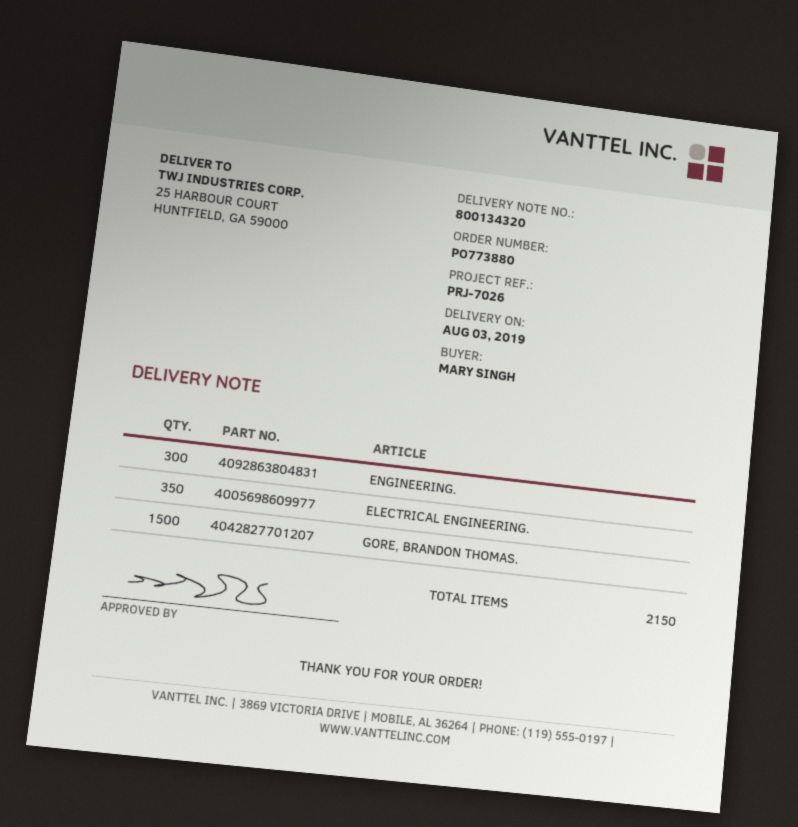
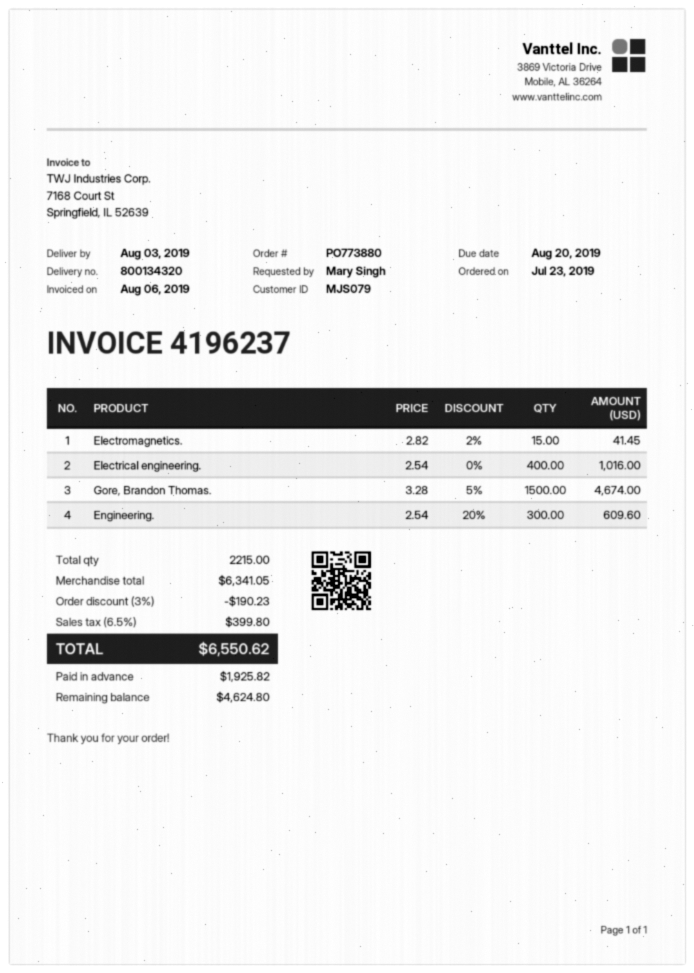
ELECTRICAL ENGINEERING.: 350 -> 400
Electromagnetics.: none -> 15
total quantity: 2150 -> 2215

